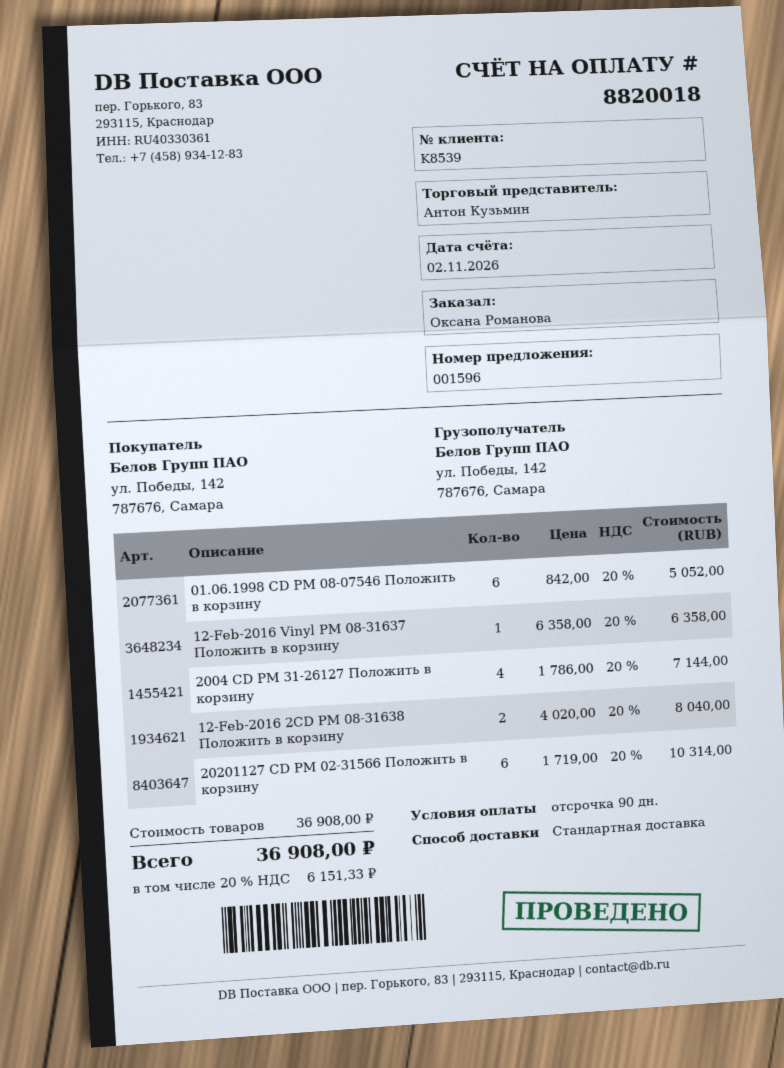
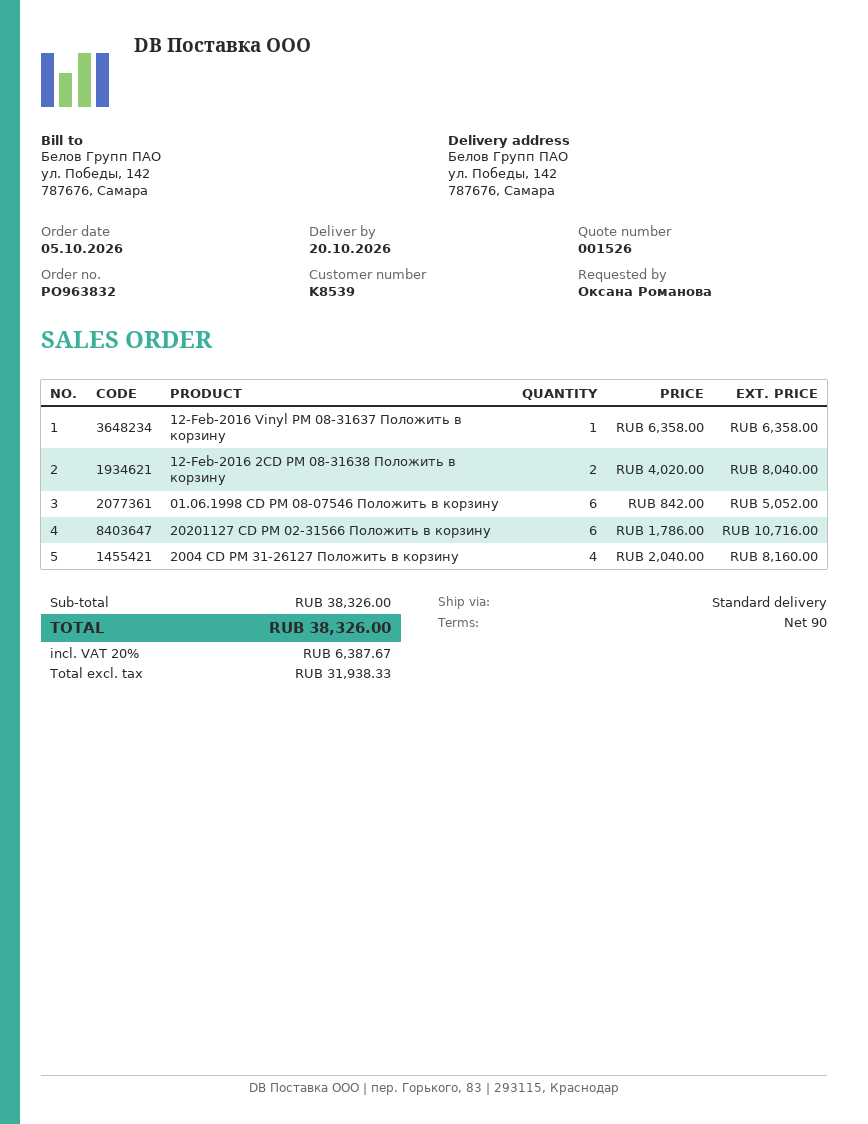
quote number: 001596 -> 001526
2004 CD PM 31-26127 Положить в корзину: 4 x 1786.00 = 7144.00 -> 4 x 2040.00 = 8160.00
20201127 CD PM 02-31566 Положить в корзину: 6 x 1719.00 = 10314.00 -> 6 x 1786.00 = 10716.00
subtotal: 36908.00 -> 38326.00
tax: 20% = 6151.33 -> 20% = 6387.67
total: 36908.00 -> 38326.00

